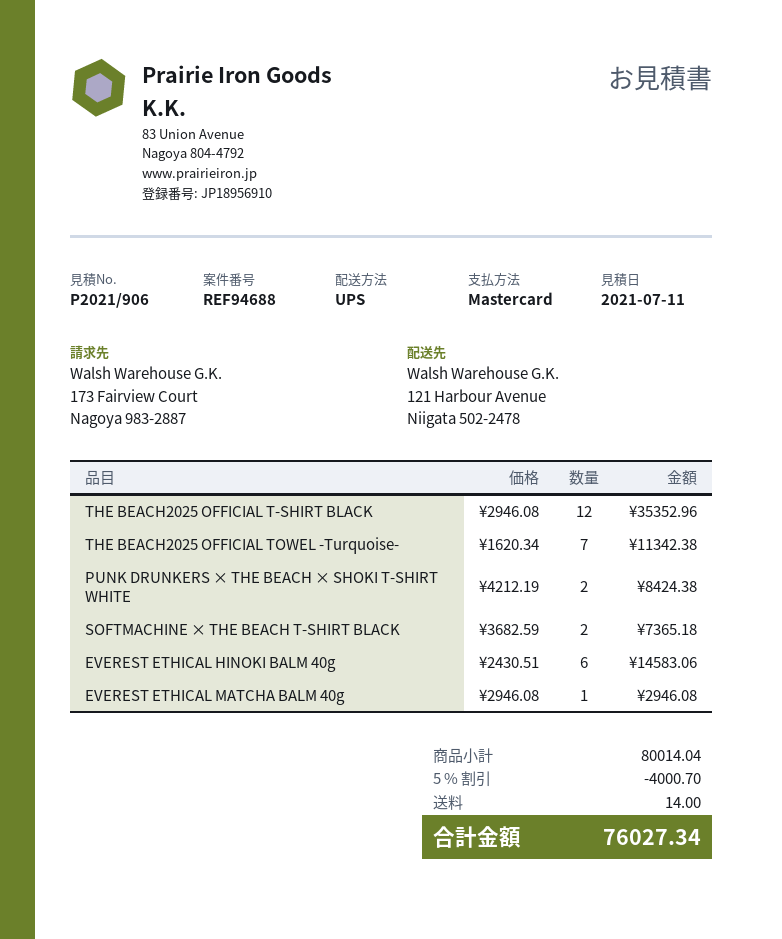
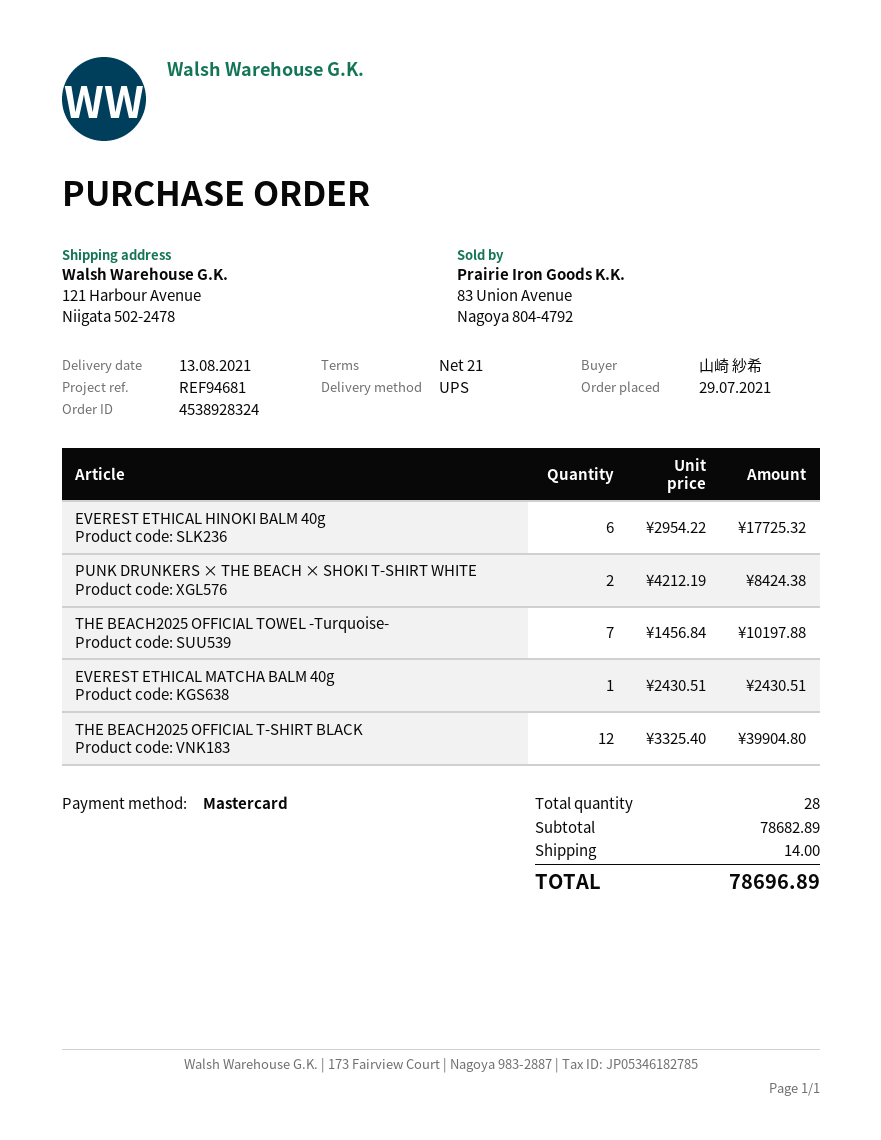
reference: REF94688 -> REF94681
THE BEACH2025 OFFICIAL T-SHIRT BLACK: 12 x 2946.08 = 35352.96 -> 12 x 3325.40 = 39904.80
THE BEACH2025 OFFICIAL TOWEL -Turquoise-: 7 x 1620.34 = 11342.38 -> 7 x 1456.84 = 10197.88
SOFTMACHINE × THE BEACH T-SHIRT BLACK: 2 x 3682.59 = 7365.18 -> none
EVEREST ETHICAL HINOKI BALM 40g: 6 x 2430.51 = 14583.06 -> 6 x 2954.22 = 17725.32
EVEREST ETHICAL MATCHA BALM 40g: 1 x 2946.08 = 2946.08 -> 1 x 2430.51 = 2430.51
subtotal: 80014.04 -> 78682.89
discount: 5% = 4000.70 -> none
total: 76027.34 -> 78696.89

